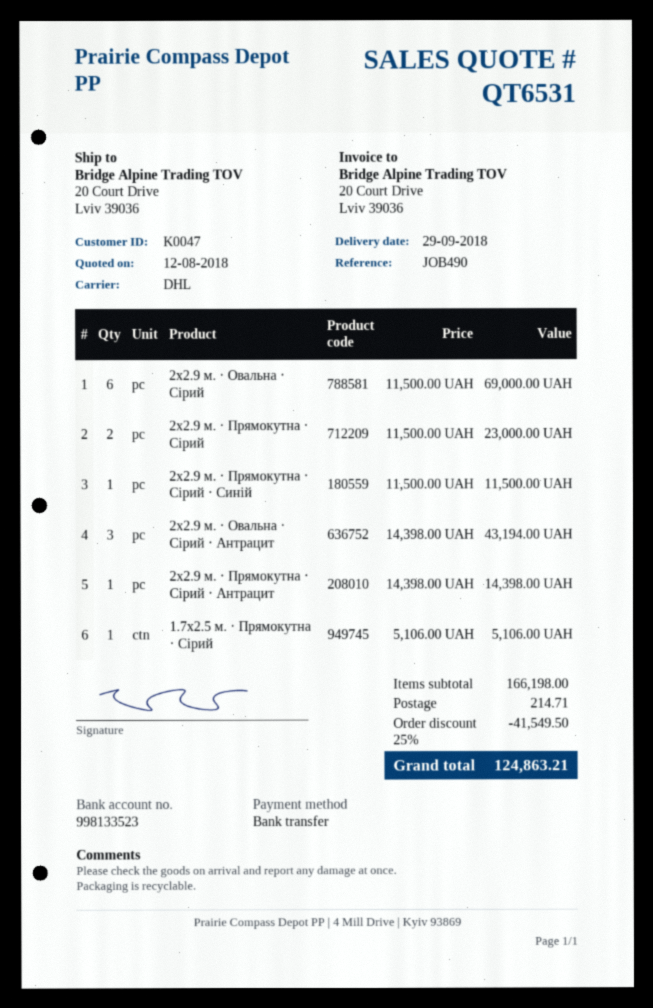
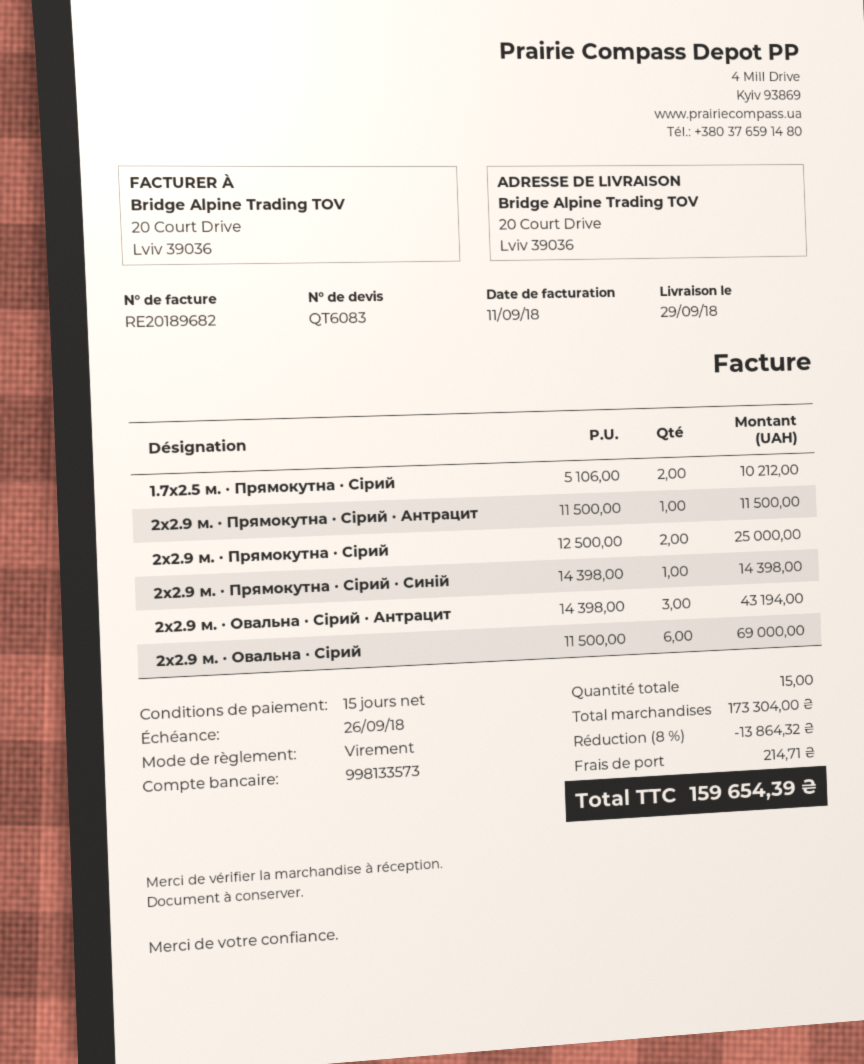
quote number: QT6531 -> QT6083
bank account: 998133523 -> 998133573
2x2.9 м. · Прямокутна · Сірий: 2 x 11500.00 = 23000.00 -> 2 x 12500.00 = 25000.00
2x2.9 м. · Прямокутна · Сірий · Синій: 1 x 11500.00 = 11500.00 -> 1 x 14398.00 = 14398.00
2x2.9 м. · Прямокутна · Сірий · Антрацит: 1 x 14398.00 = 14398.00 -> 1 x 11500.00 = 11500.00
1.7x2.5 м. · Прямокутна · Сірий: 1 x 5106.00 = 5106.00 -> 2 x 5106.00 = 10212.00
subtotal: 166198.00 -> 173304.00
discount: 25% = 41549.50 -> 8% = 13864.32
total: 124863.21 -> 159654.39

